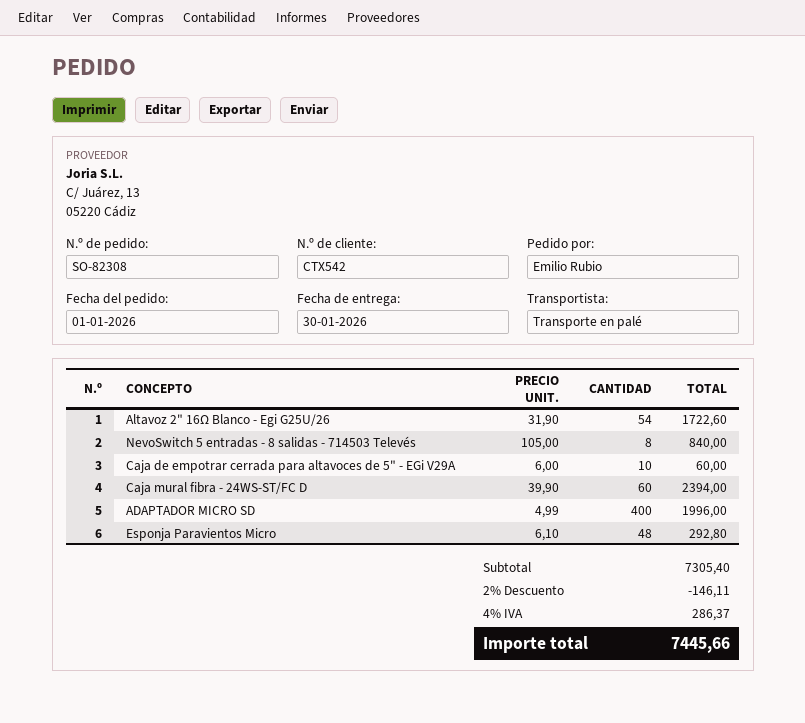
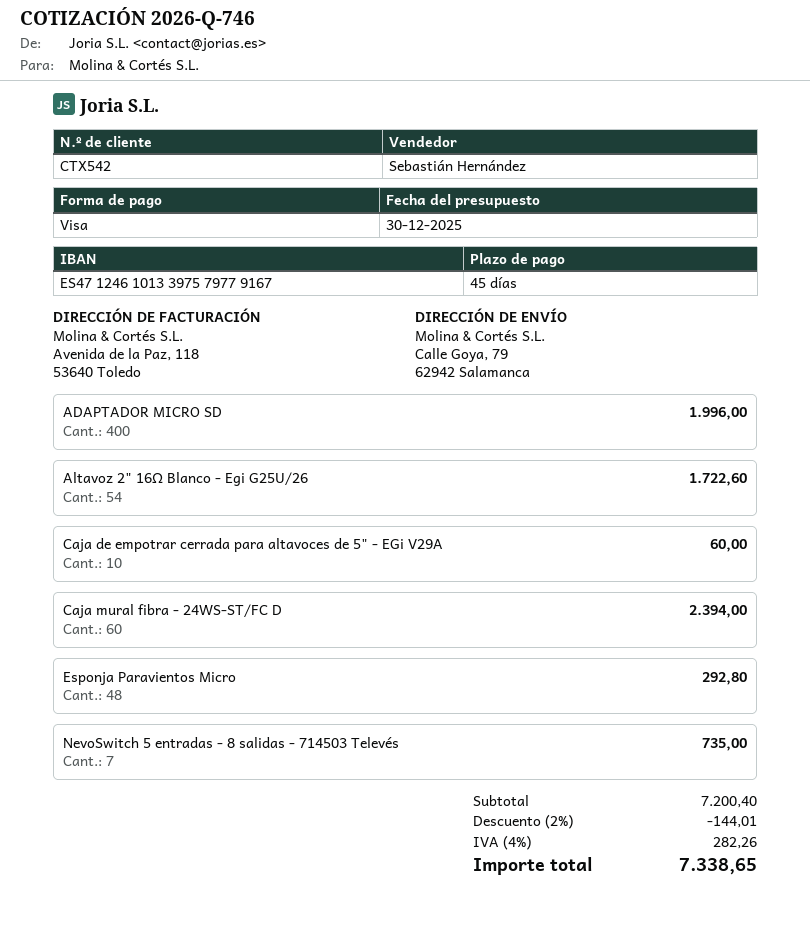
NevoSwitch 5 entradas - 8 salidas - 714503 Televés: 8 for 840.00 -> 7 for 735.00
subtotal: 7305.40 -> 7200.40
discount: 2% = 146.11 -> 2% = 144.01
tax: 4% = 286.37 -> 4% = 282.26
total: 7445.66 -> 7338.65

